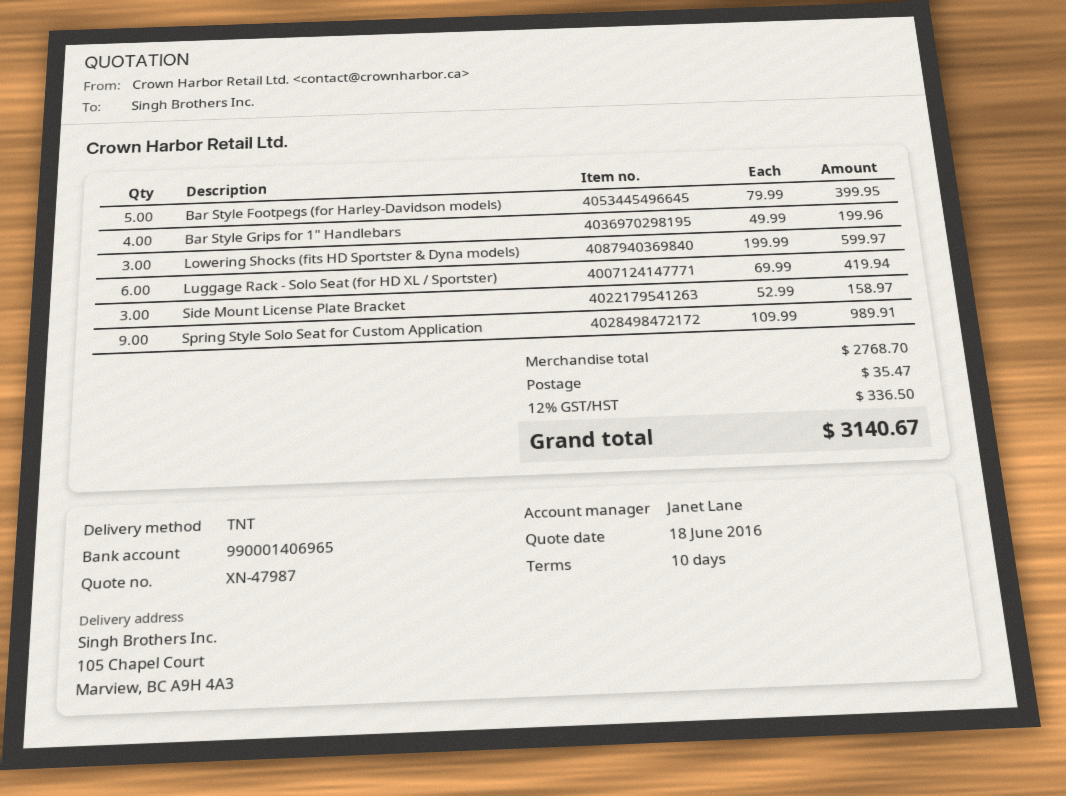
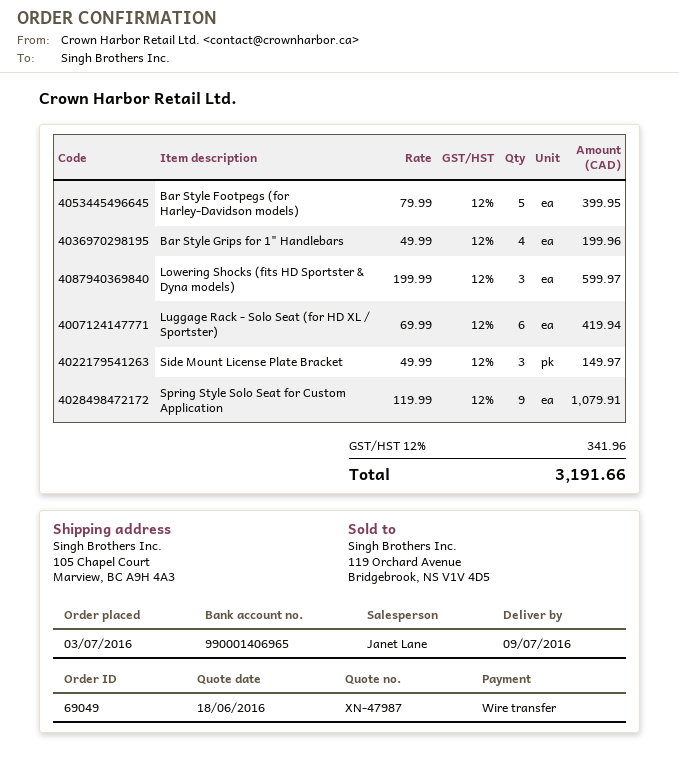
Side Mount License Plate Bracket: 3 x 52.99 = 158.97 -> 3 x 49.99 = 149.97
Spring Style Solo Seat for Custom Application: 9 x 109.99 = 989.91 -> 9 x 119.99 = 1079.91
shipping: 35.47 -> none
tax: 12% = 336.50 -> 12% = 341.96
total: 3140.67 -> 3191.66

